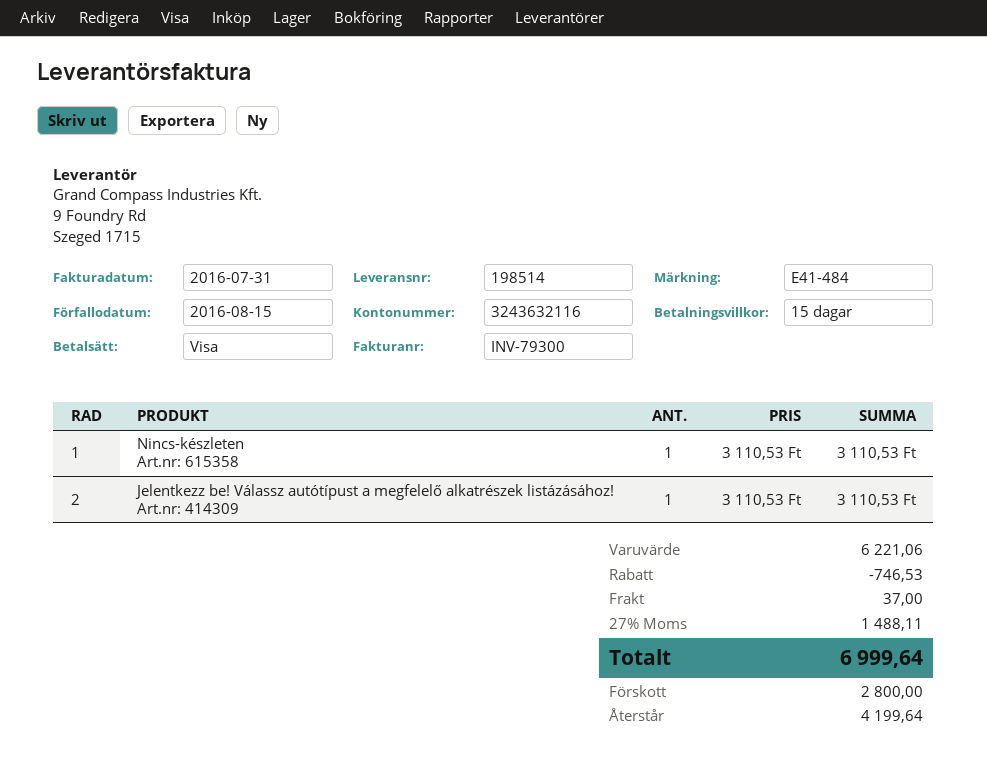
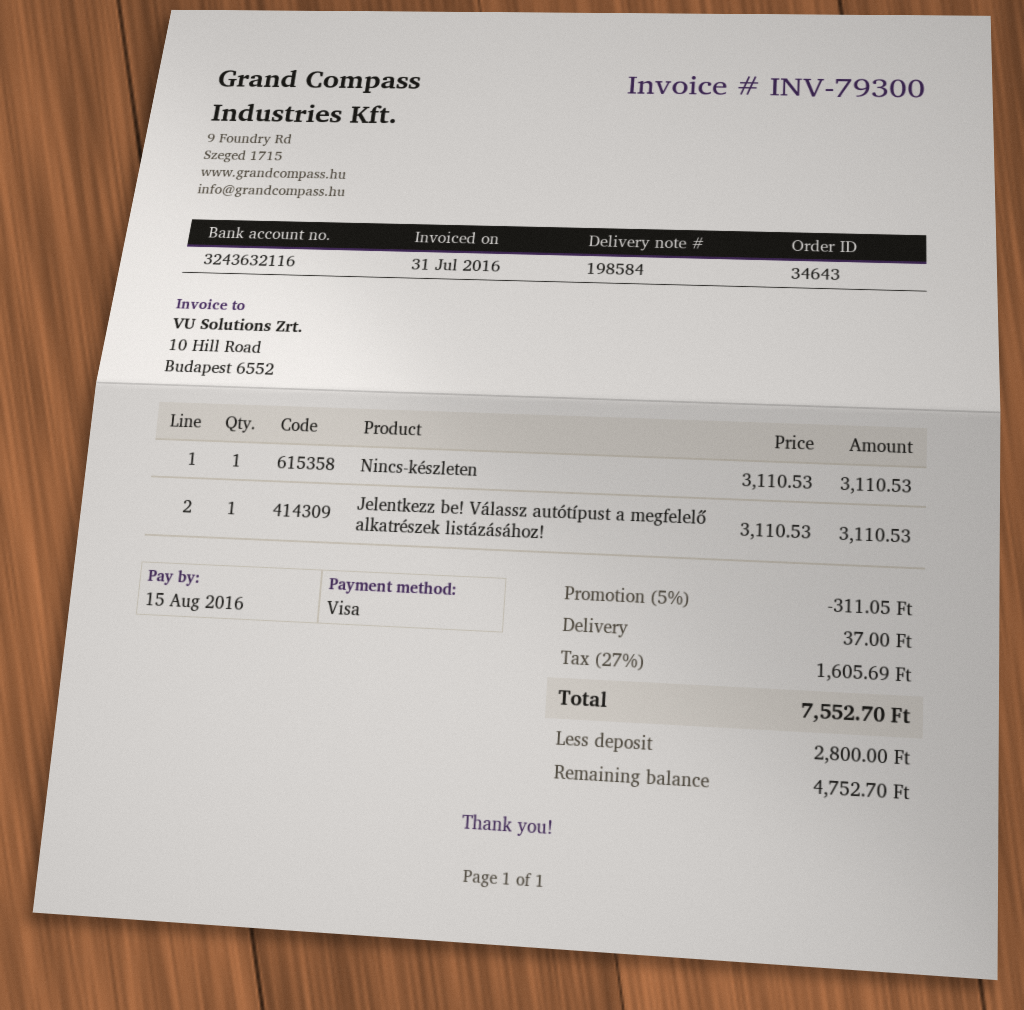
delivery note number: 198514 -> 198584
discount: 746.53 -> 311.05
tax: 27% = 1488.11 -> 27% = 1605.69
total: 6999.64 -> 7552.70
balance: 4199.64 -> 4752.70

